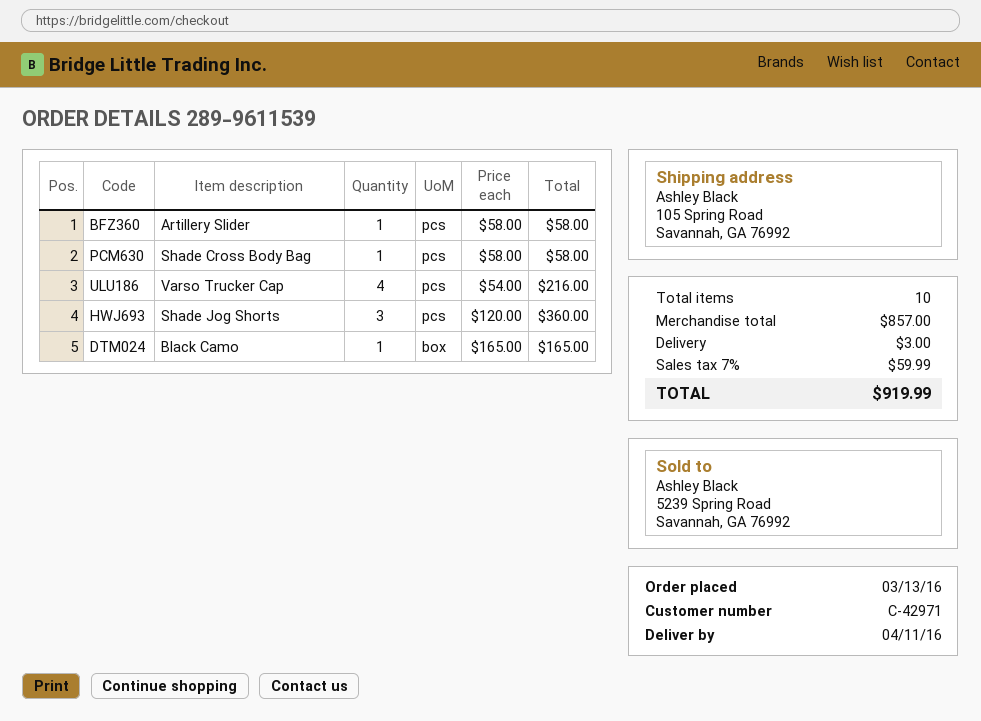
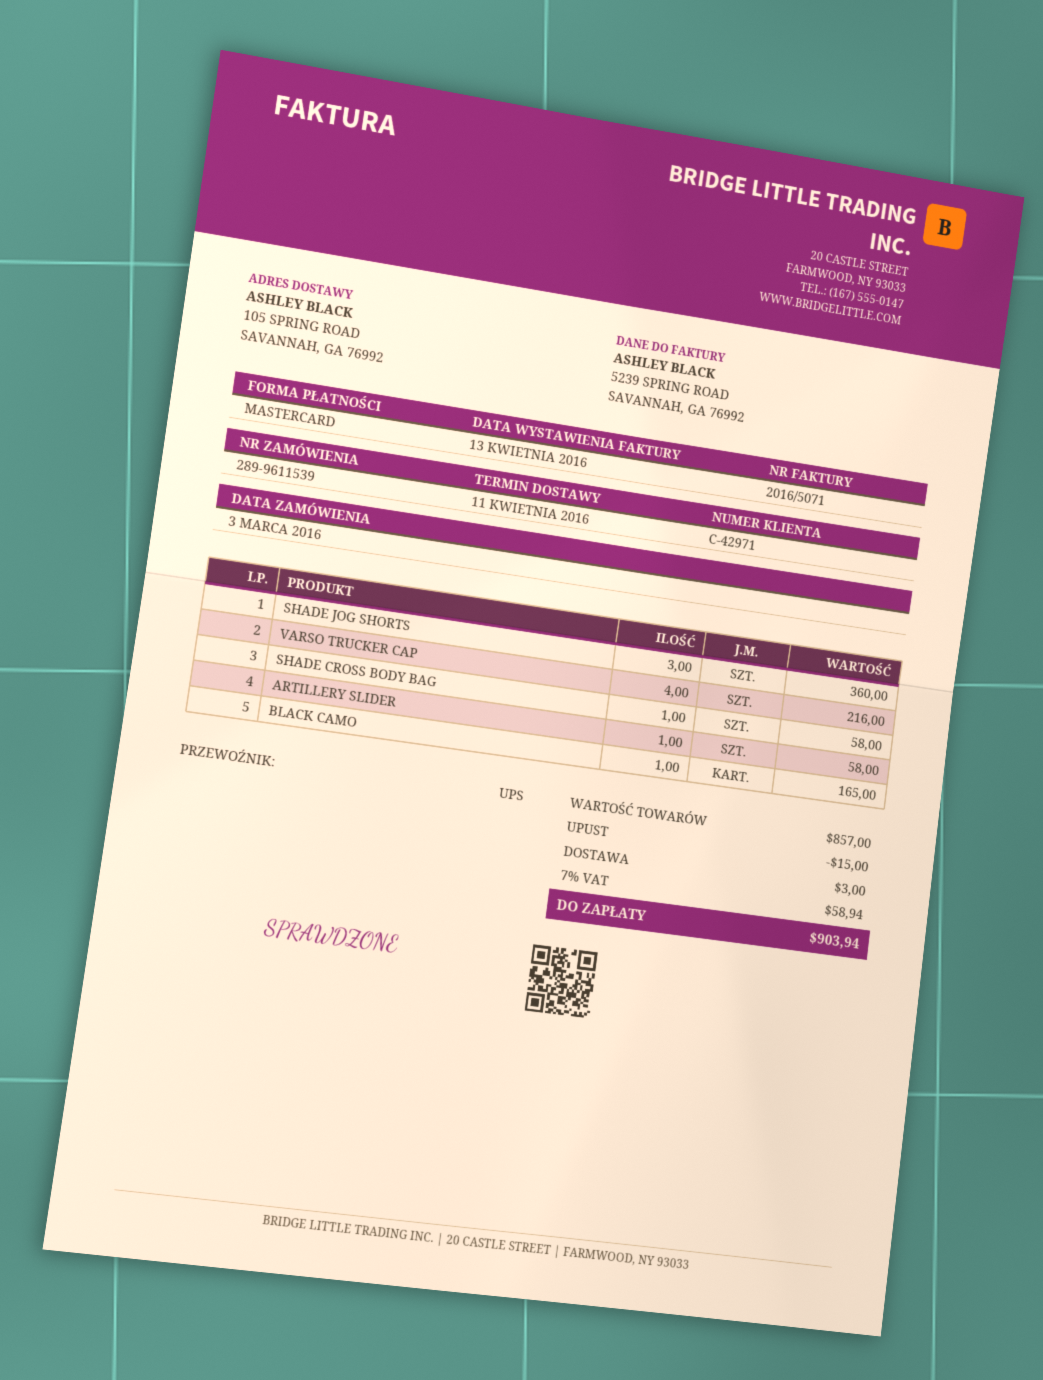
order date: 2016-03-13 -> 2016-03-03
discount: none -> 15.00
tax: 7% = 59.99 -> 7% = 58.94
total: 919.99 -> 903.94

